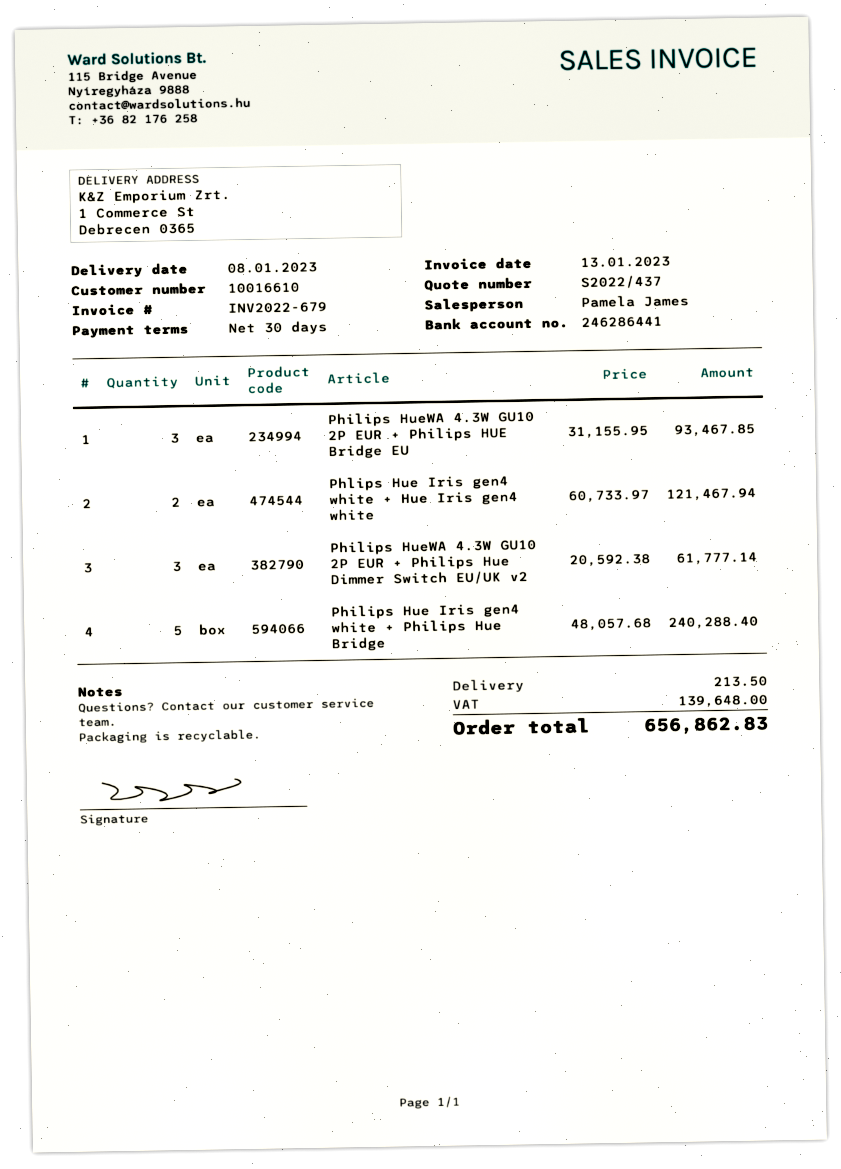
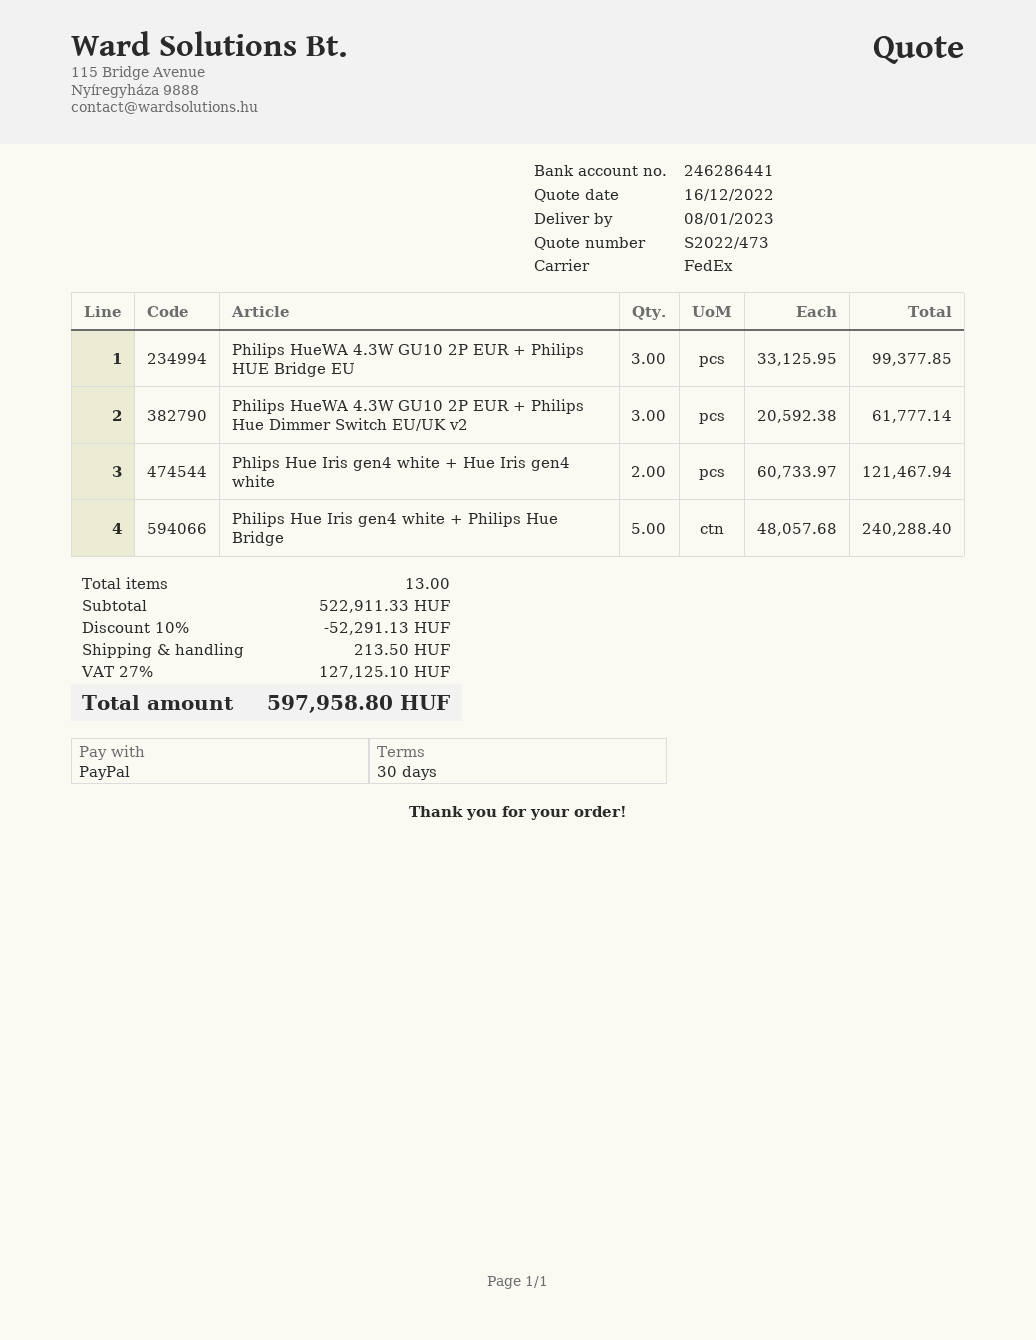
quote number: S2022/437 -> S2022/473
Philips HueWA 4.3W GU10 2P EUR + Philips HUE Bridge EU: 3 x 31155.95 = 93467.85 -> 3 x 33125.95 = 99377.85
discount: none -> 10% = 52291.13
tax: 139648.00 -> 127125.10
total: 656862.83 -> 597958.80

